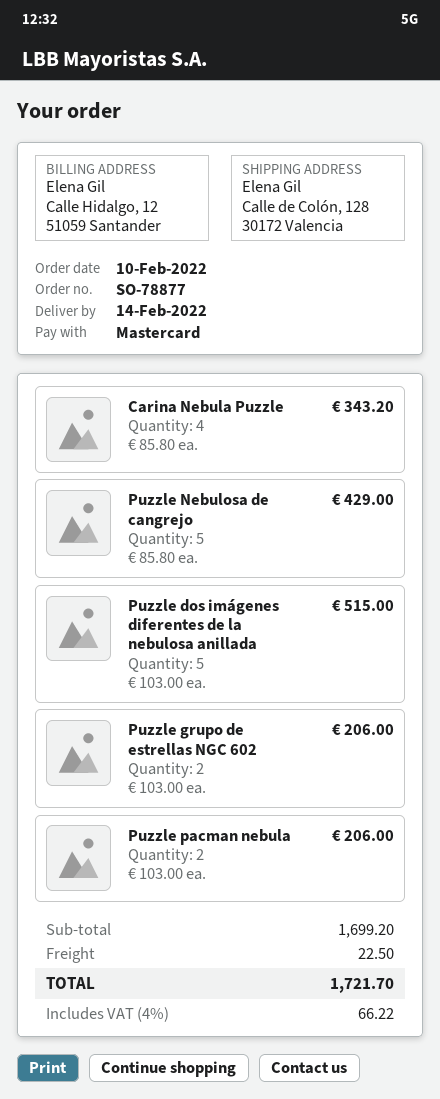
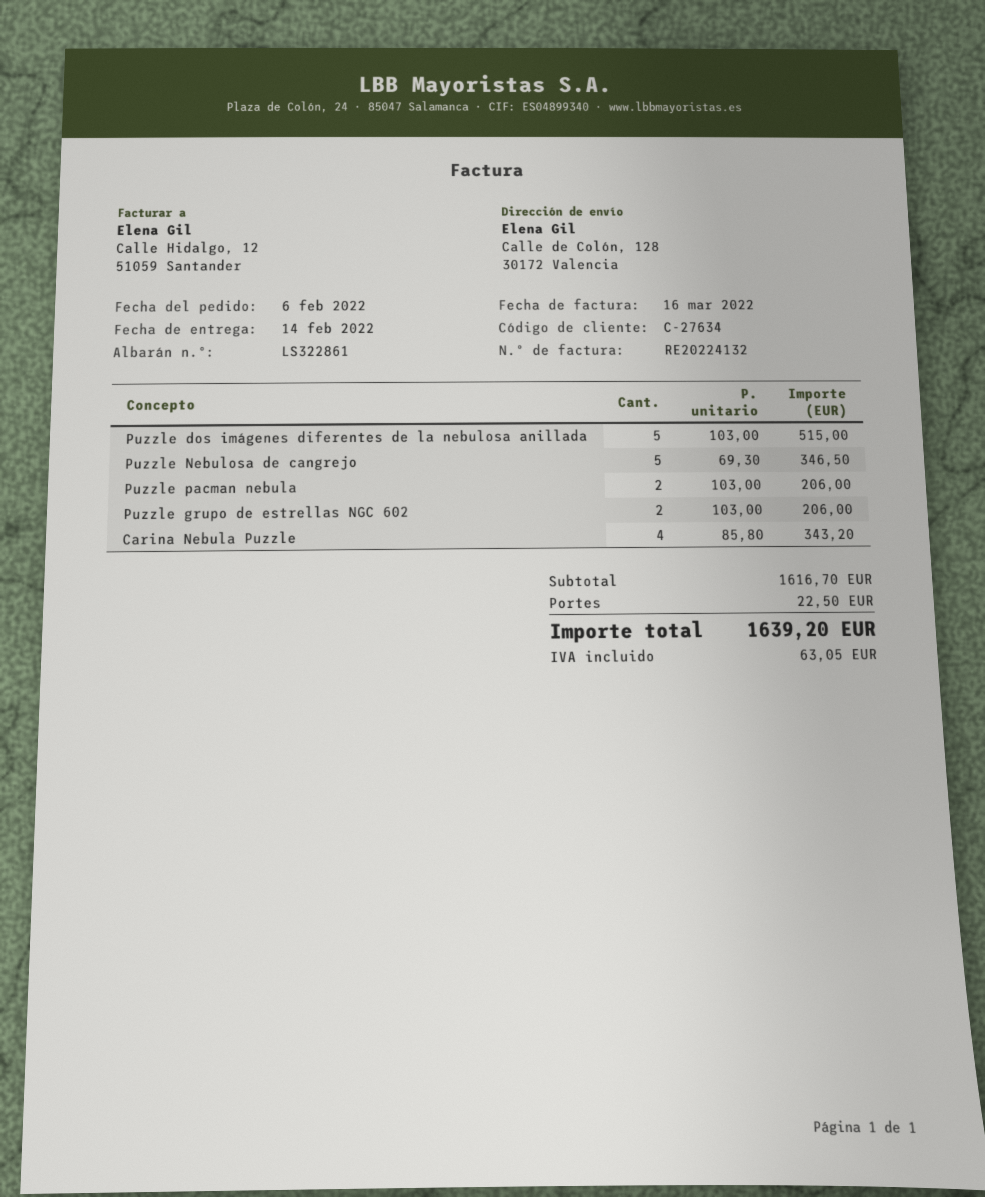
order date: 2022-02-10 -> 2022-02-06
Puzzle Nebulosa de cangrejo: 5 x 85.80 = 429.00 -> 5 x 69.30 = 346.50
subtotal: 1699.20 -> 1616.70
tax: 66.22 -> 63.05
total: 1721.70 -> 1639.20

